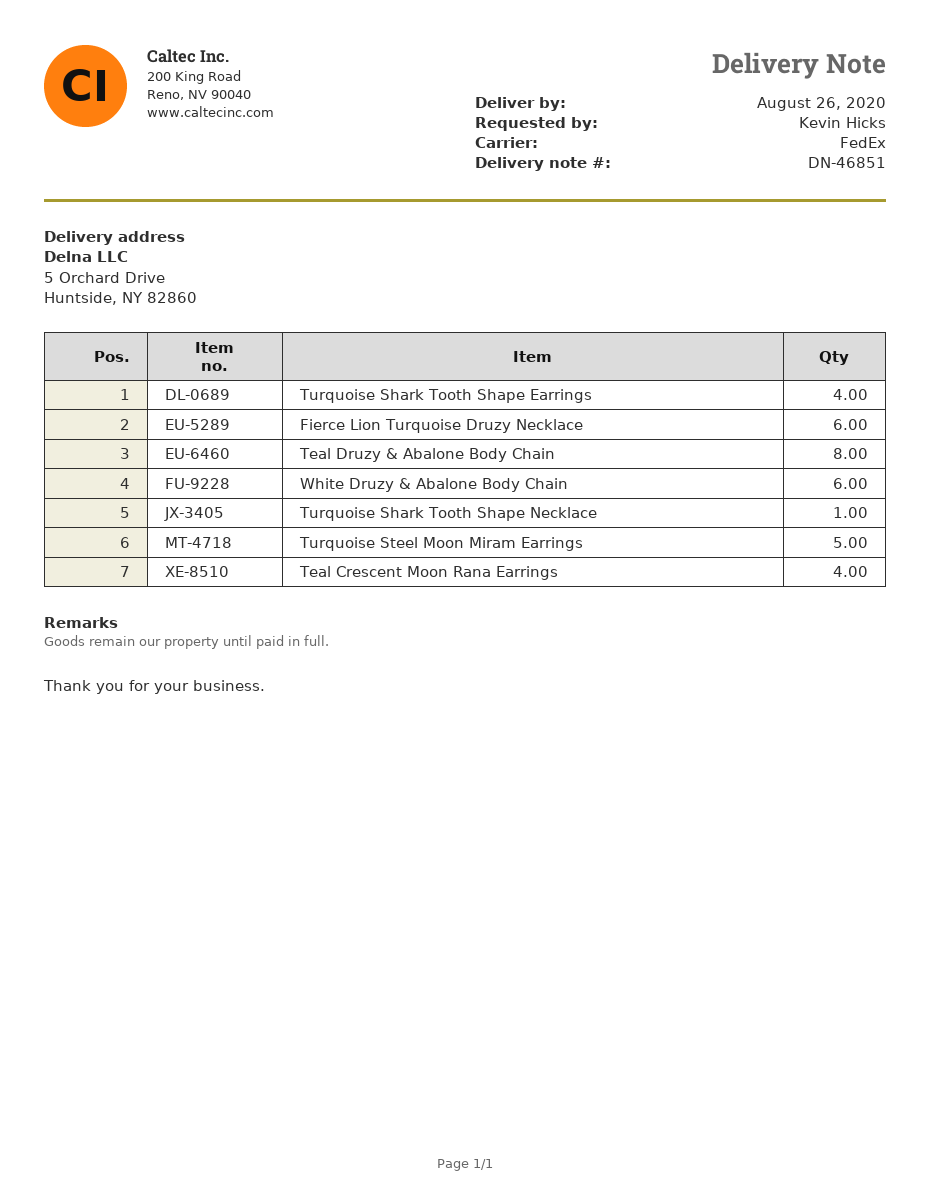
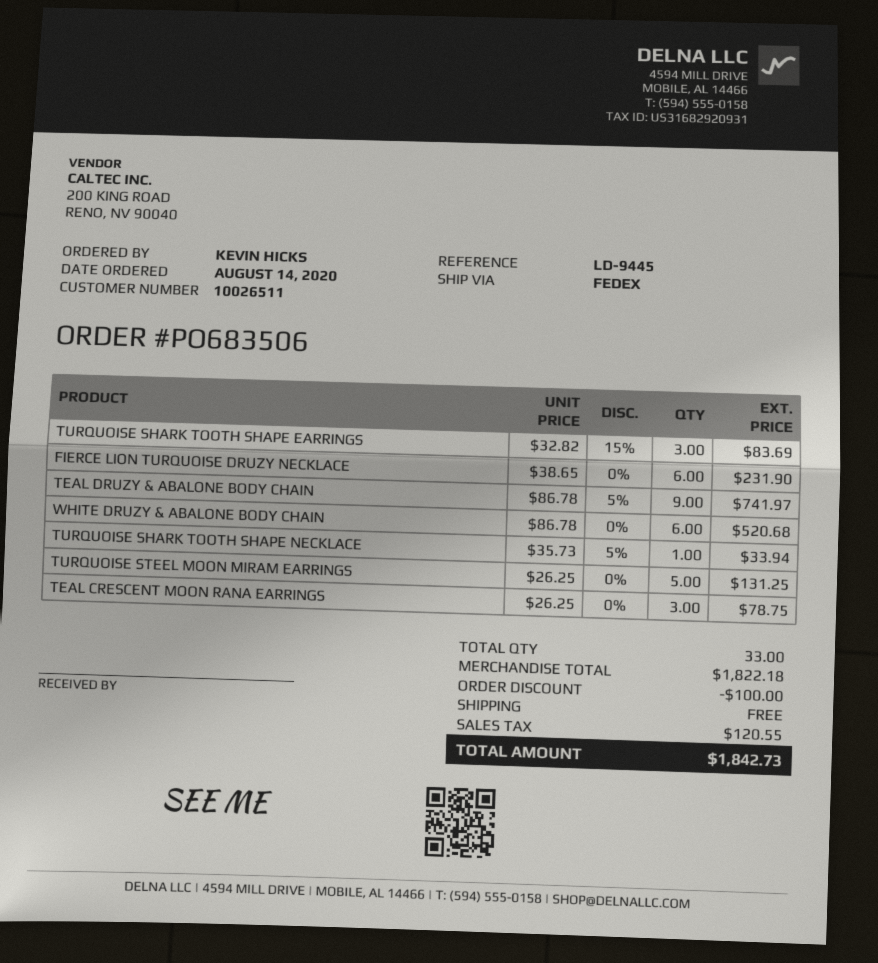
Turquoise Shark Tooth Shape Earrings: 4 -> 3
Teal Druzy & Abalone Body Chain: 8 -> 9
Teal Crescent Moon Rana Earrings: 4 -> 3

